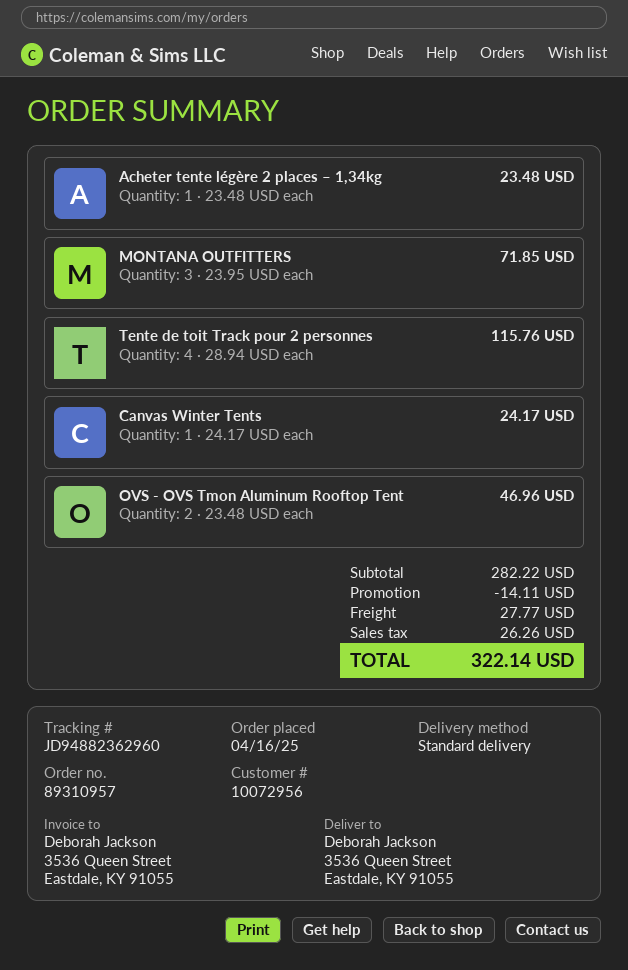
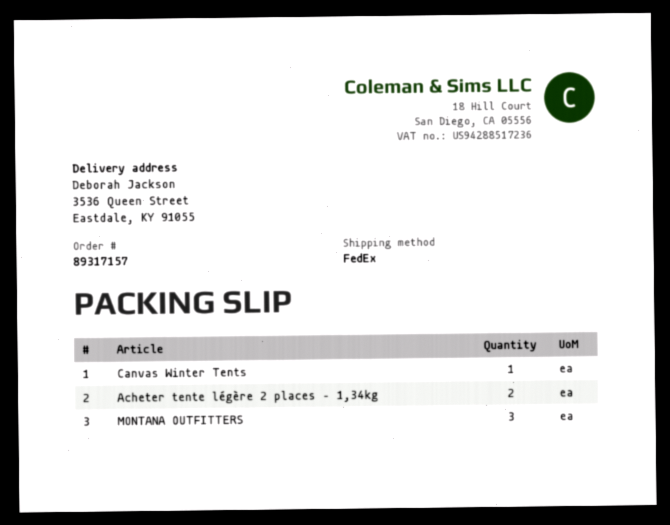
order number: 89310957 -> 89317157
shipping method: standard -> FedEx
Acheter tente légère 2 places – 1,34kg: 1 -> 2
Tente de toit Track pour 2 personnes: 4 -> none
OVS - OVS Tmon Aluminum Rooftop Tent: 2 -> none

